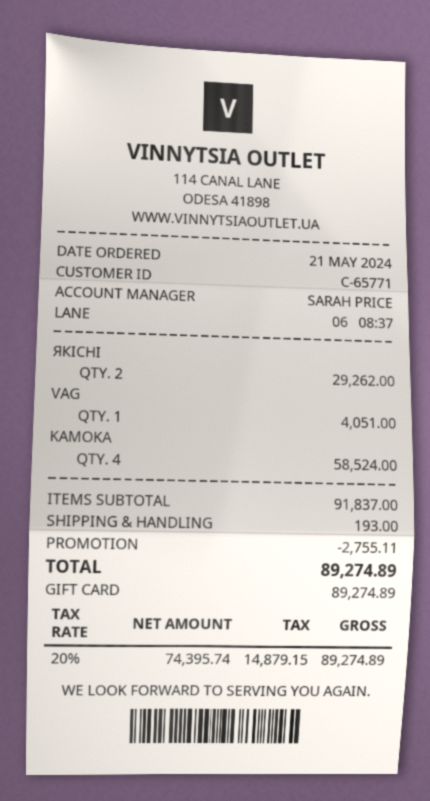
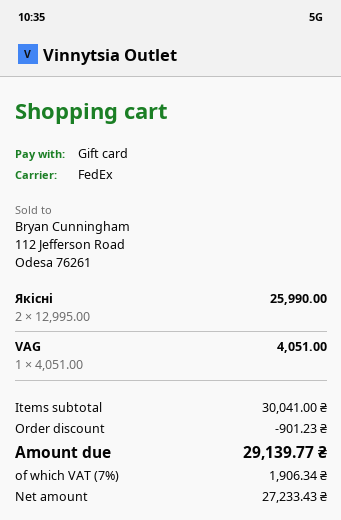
ЯКІСНІ: 2 for 29262.00 -> 2 for 25990.00
KAMOKA: 4 for 58524.00 -> none
subtotal: 91837.00 -> 30041.00
discount: 2755.11 -> 901.23
shipping: 193.00 -> none
net: 74395.74 -> 27233.43
tax: 20% = 14879.15 -> 7% = 1906.34
total: 89274.89 -> 29139.77

